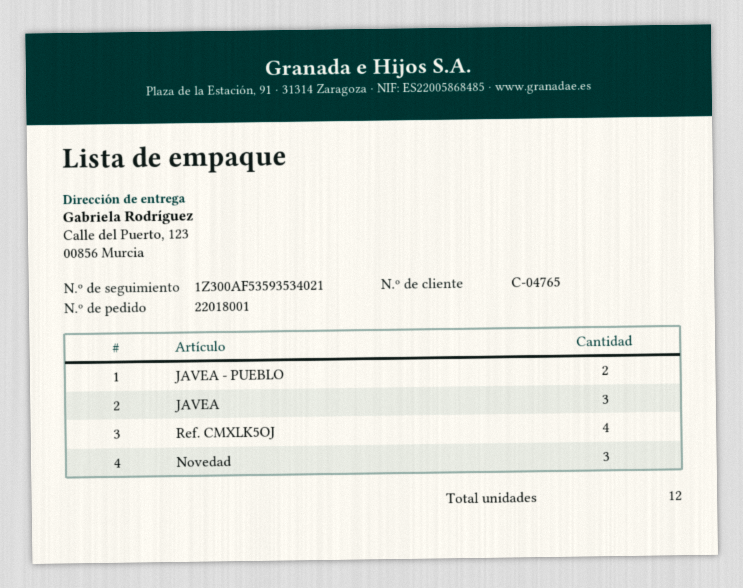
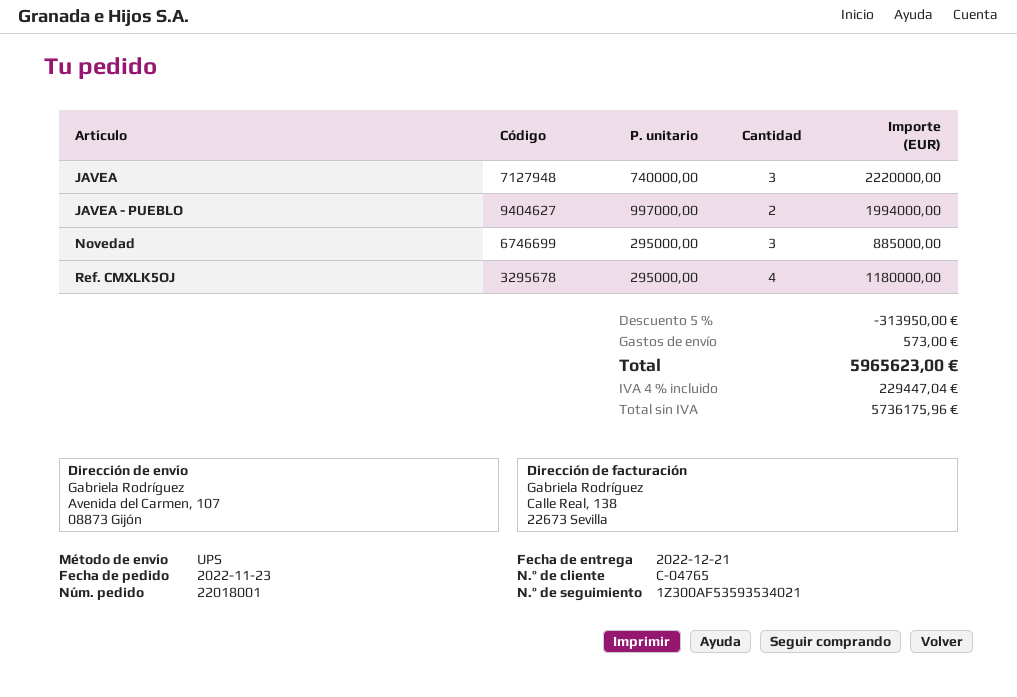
ship to: Calle del Puerto, 123, 00856 Murcia -> Avenida del Carmen, 107, 08873 Gijón

